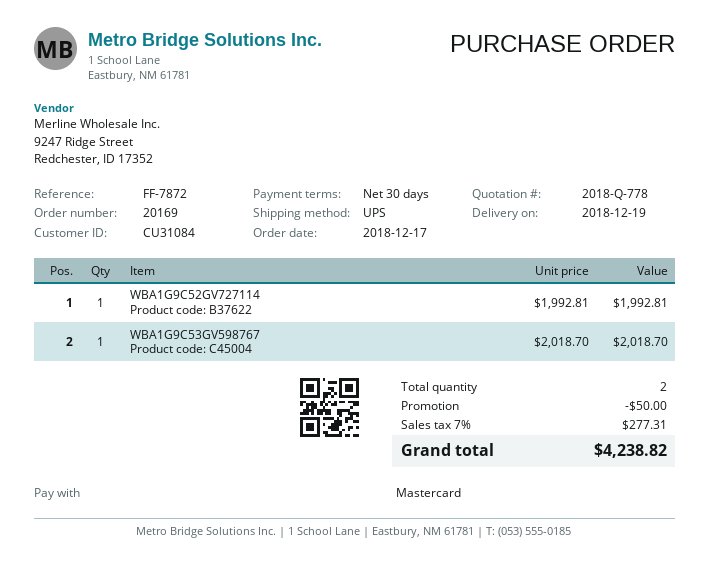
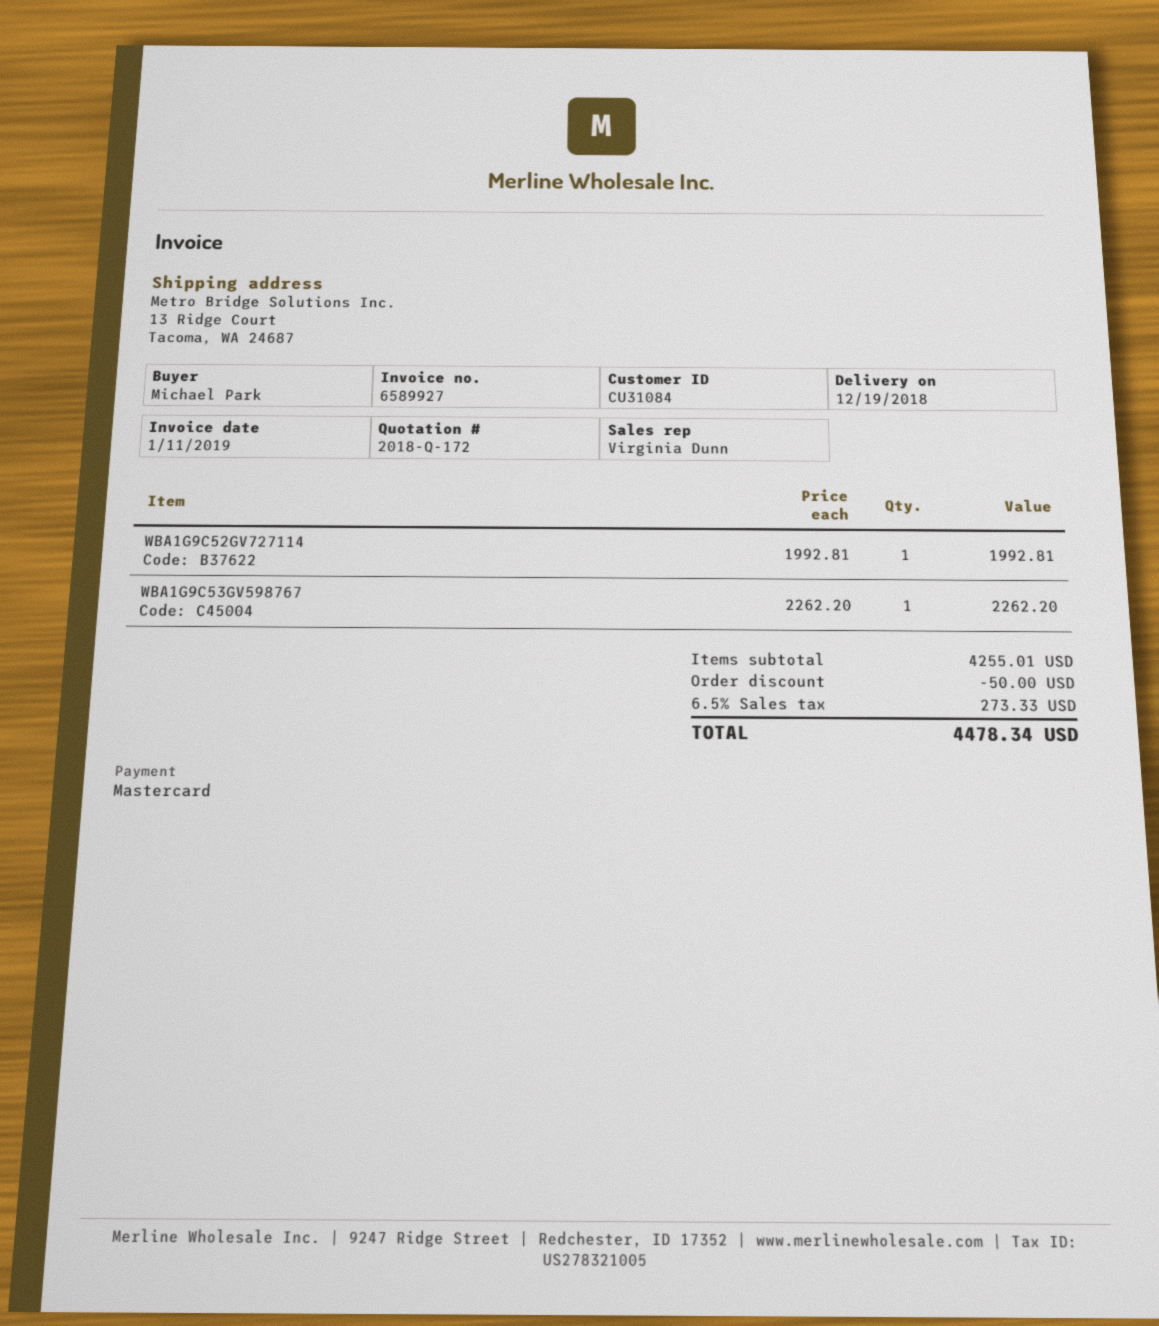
quote number: 2018-Q-778 -> 2018-Q-172
WBA1G9C53GV598767: 1 x 2018.70 = 2018.70 -> 1 x 2262.20 = 2262.20
tax: 7% = 277.31 -> 6.5% = 273.33
total: 4238.82 -> 4478.34

